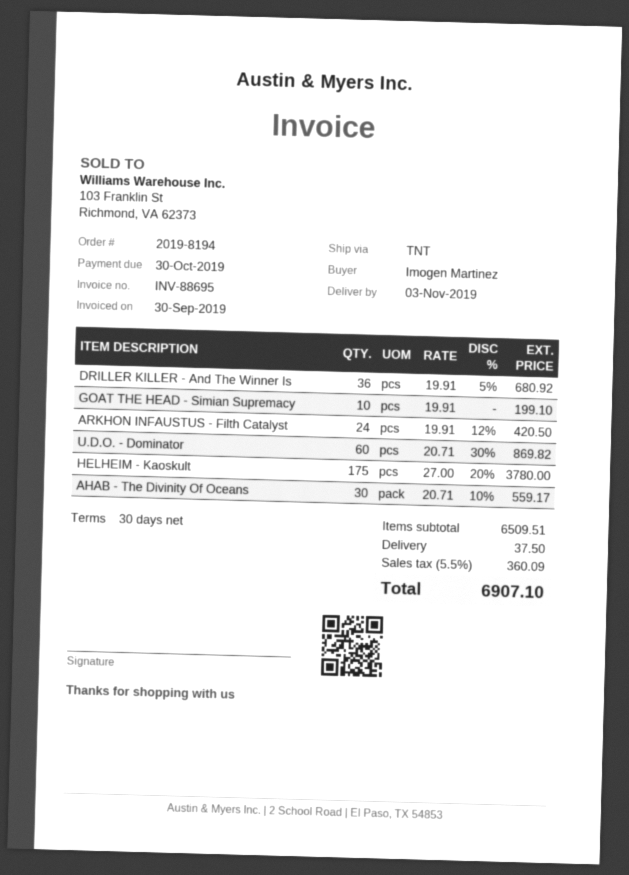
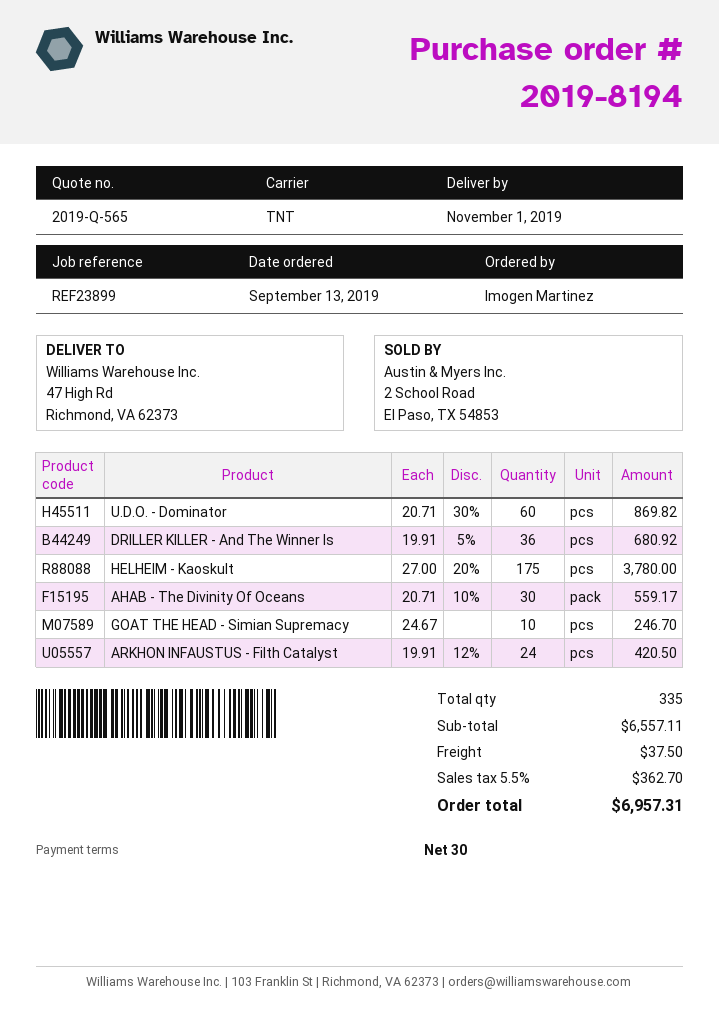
delivery date: 2019-11-03 -> 2019-11-01
GOAT THE HEAD - Simian Supremacy: 10 x 19.91 = 199.10 -> 10 x 24.67 = 246.70
subtotal: 6509.51 -> 6557.11
tax: 5.5% = 360.09 -> 5.5% = 362.70
total: 6907.10 -> 6957.31

